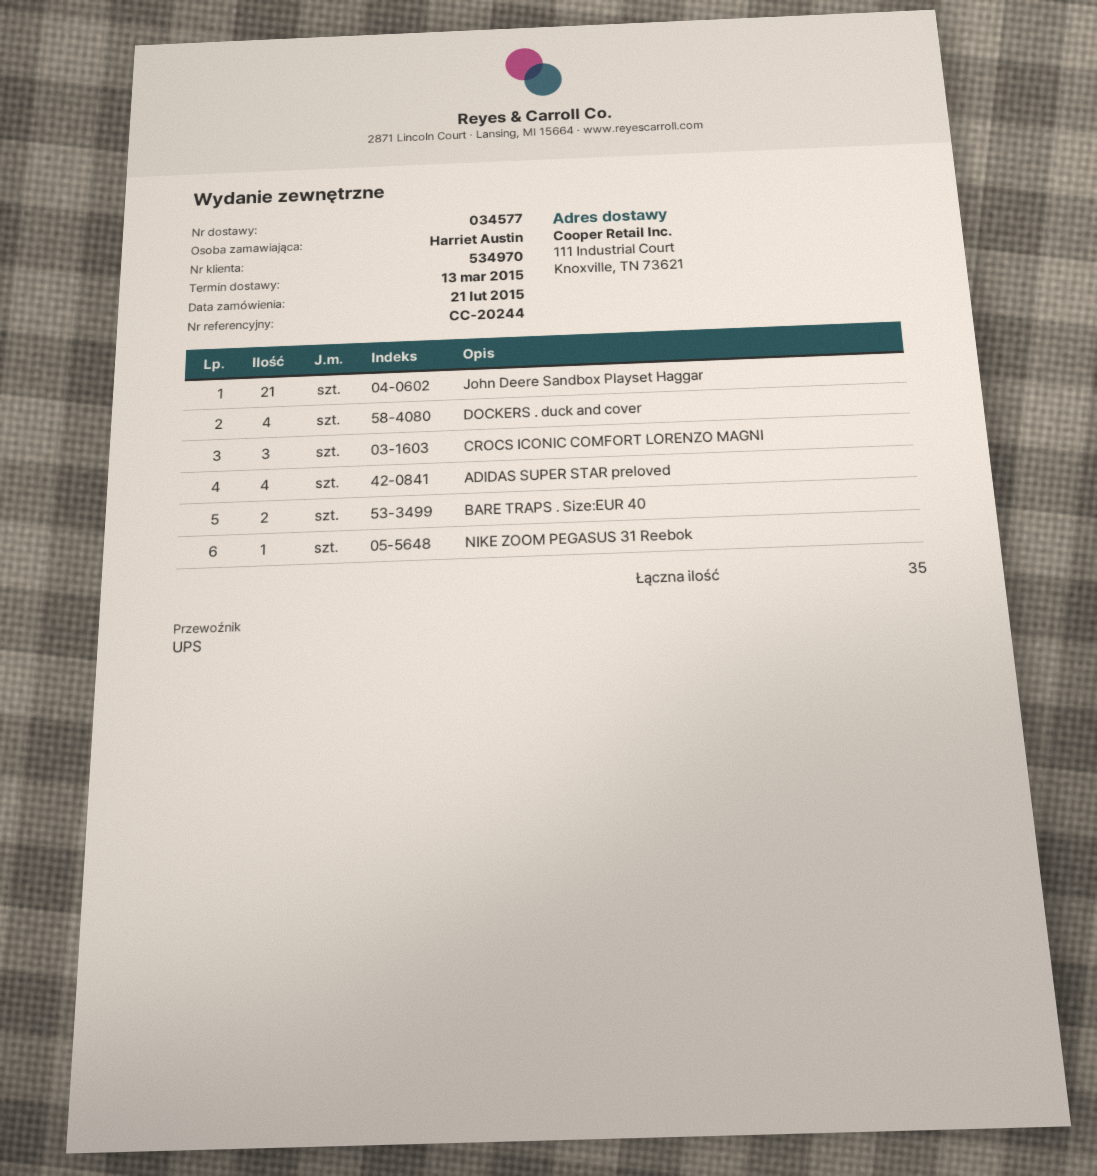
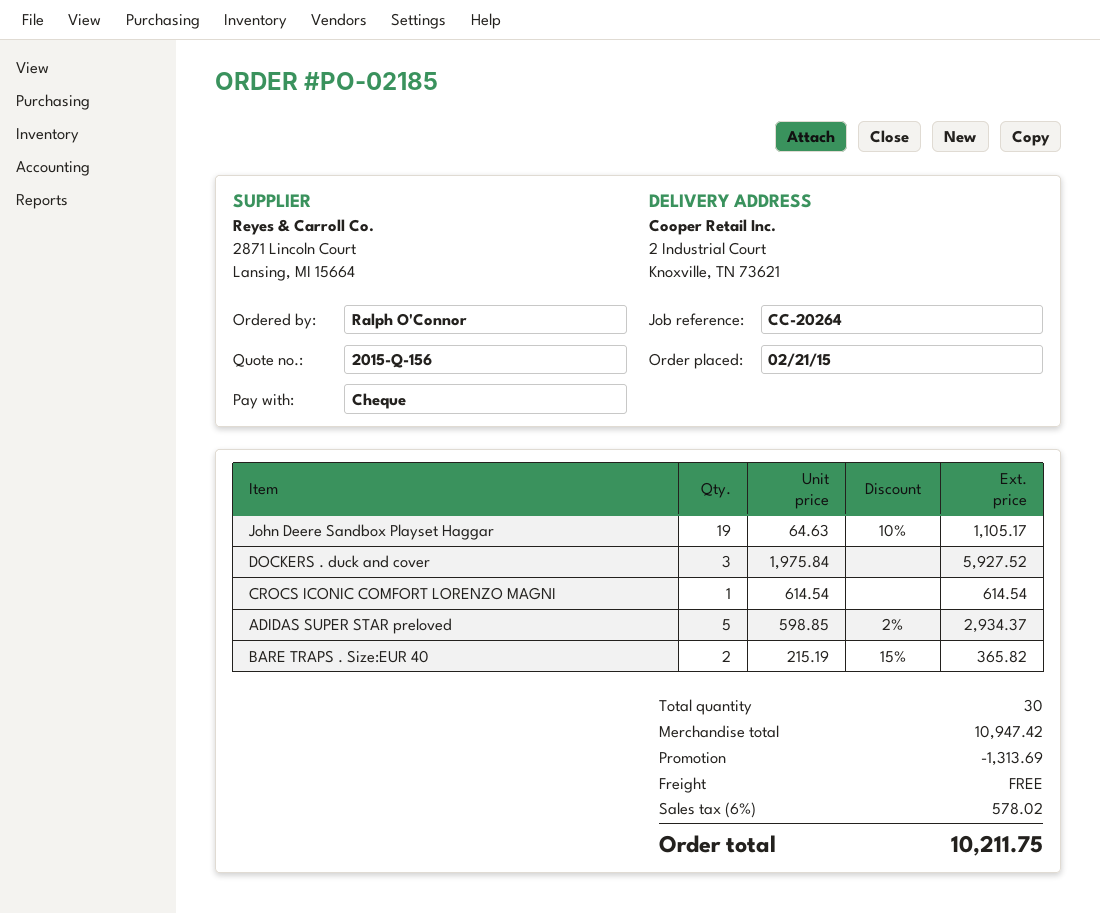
reference: CC-20244 -> CC-20264
ordered by: Harriet Austin -> Ralph O'Connor
ship to: 111 Industrial Court, Knoxville, TN 73621 -> 2 Industrial Court, Knoxville, TN 73621
John Deere Sandbox Playset Haggar: 21 -> 19
DOCKERS . duck and cover: 4 -> 3
CROCS ICONIC COMFORT LORENZO MAGNI: 3 -> 1
ADIDAS SUPER STAR preloved: 4 -> 5
NIKE ZOOM PEGASUS 31 Reebok: 1 -> none
total quantity: 35 -> 30

